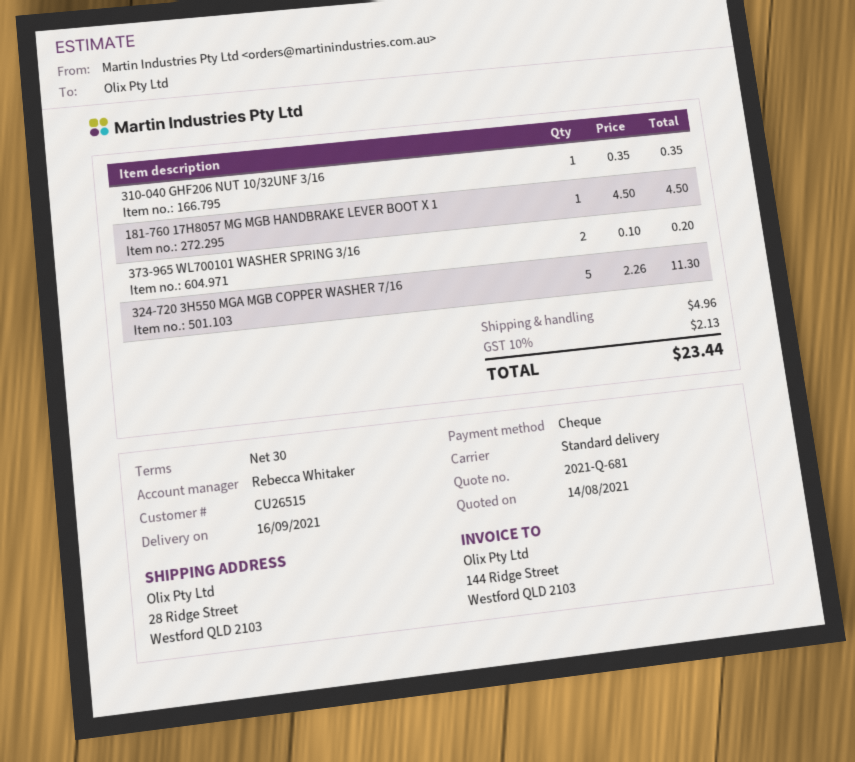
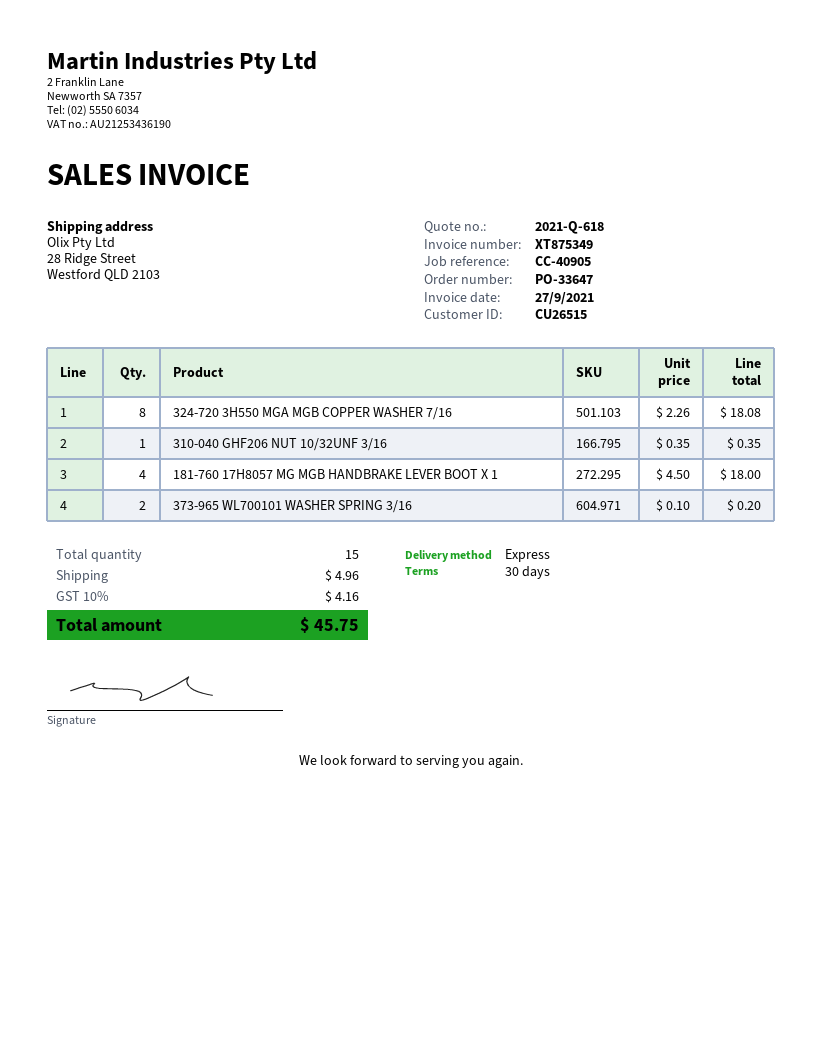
quote number: 2021-Q-681 -> 2021-Q-618
shipping method: standard -> express
181-760 17H8057 MG MGB HANDBRAKE LEVER BOOT X 1: 1 x 4.50 = 4.50 -> 4 x 4.50 = 18.00
324-720 3H550 MGA MGB COPPER WASHER 7/16: 5 x 2.26 = 11.30 -> 8 x 2.26 = 18.08
tax: 10% = 2.13 -> 10% = 4.16
total: 23.44 -> 45.75

